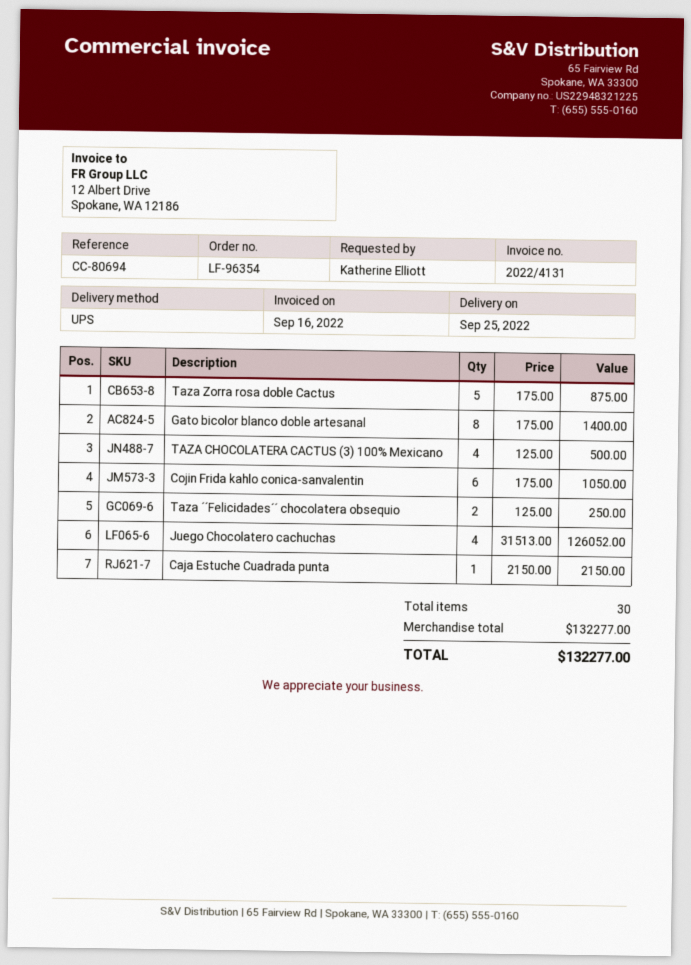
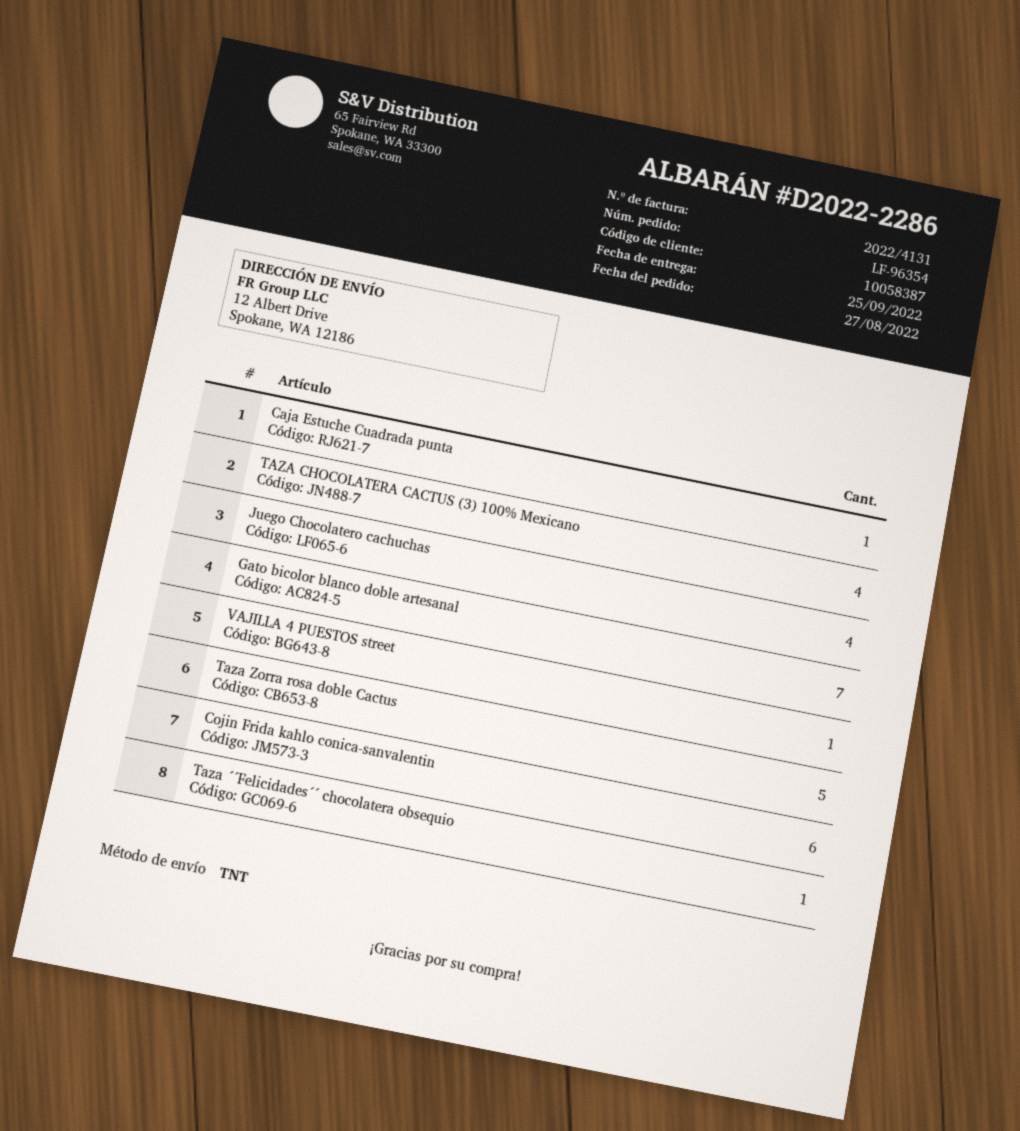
shipping method: UPS -> TNT
Gato bicolor blanco doble artesanal: 8 -> 7
Taza ´´Felicidades´´ chocolatera obsequio: 2 -> 1
VAJILLA 4 PUESTOS street: none -> 1

